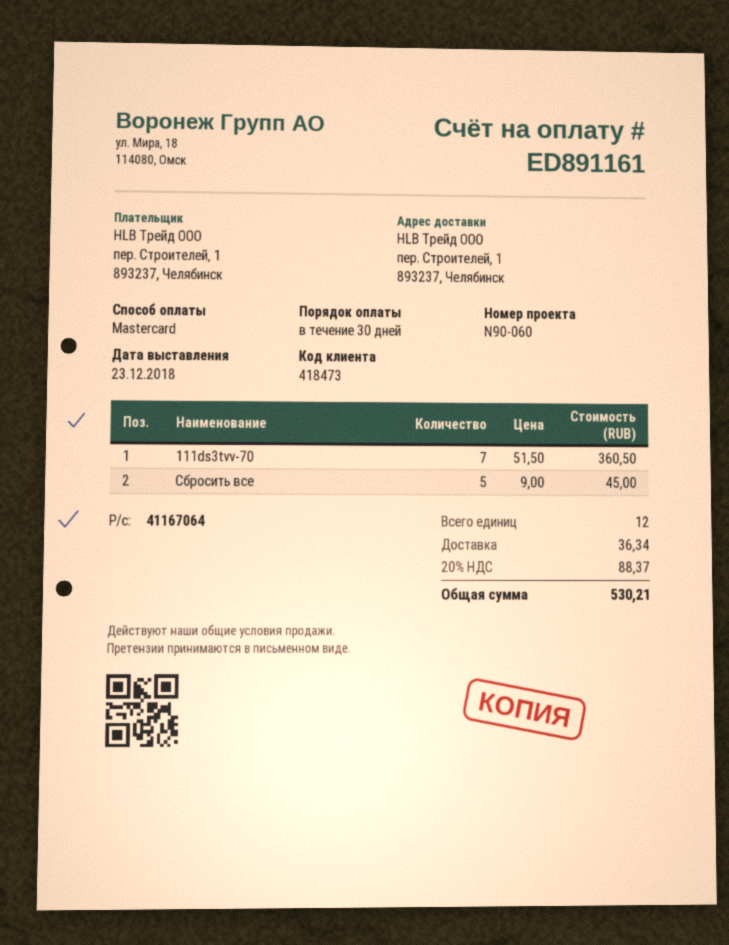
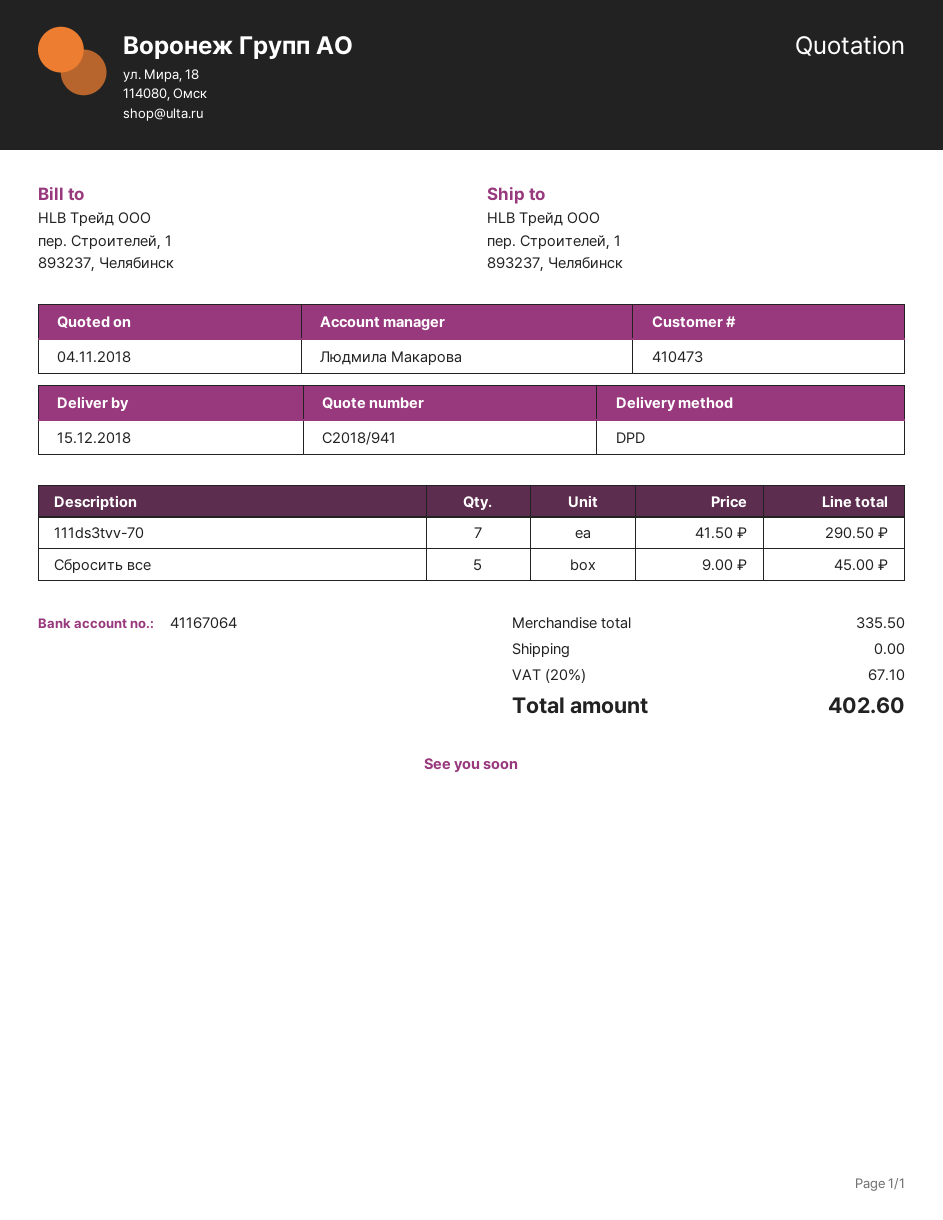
customer number: 418473 -> 410473
111ds3tvv-70: 7 x 51.50 = 360.50 -> 7 x 41.50 = 290.50
shipping: 36.34 -> 0.00
tax: 20% = 88.37 -> 20% = 67.10
total: 530.21 -> 402.60

